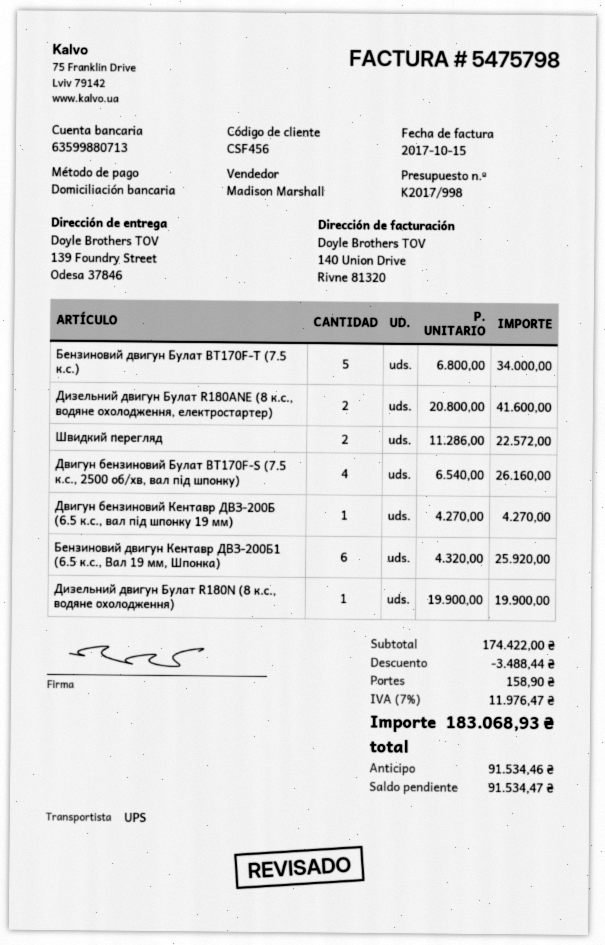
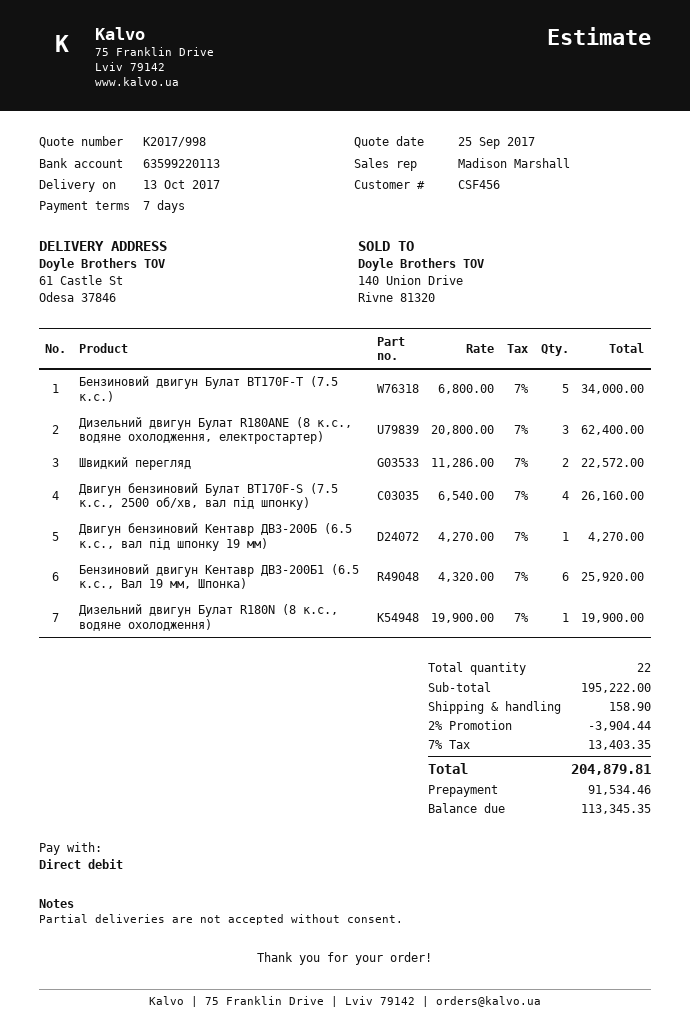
bank account: 63599880713 -> 63599220113
ship to: 139 Foundry Street, Odesa 37846 -> 61 Castle St, Odesa 37846
Дизельний двигун Булат R180ANE (8 к.с., водяне охолодження, електростартер): 2 x 20800.00 = 41600.00 -> 3 x 20800.00 = 62400.00
subtotal: 174422.00 -> 195222.00
discount: 3488.44 -> 3904.44
tax: 7% = 11976.47 -> 7% = 13403.35
total: 183068.93 -> 204879.81
balance: 91534.47 -> 113345.35

